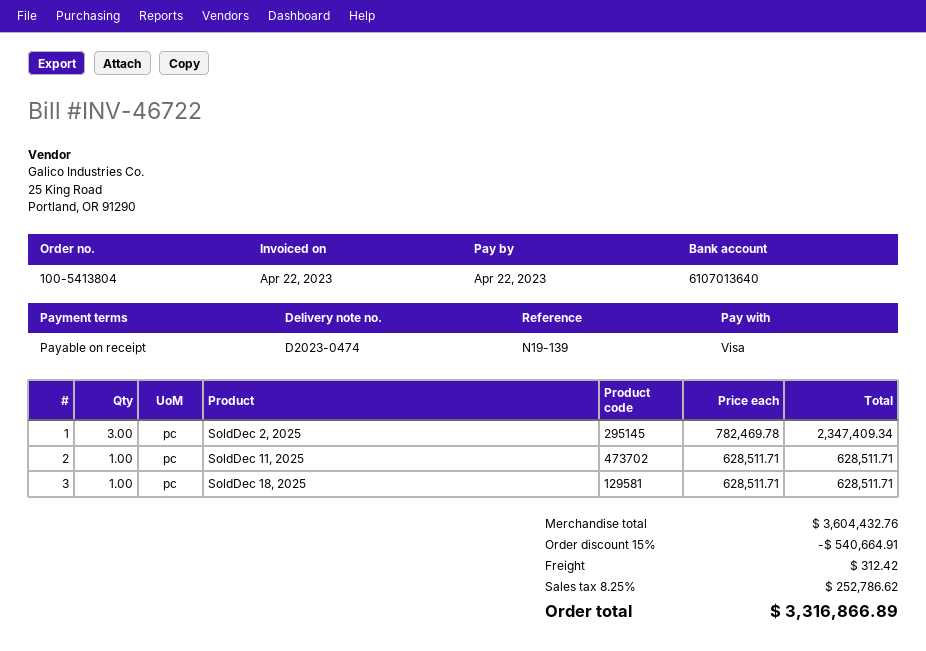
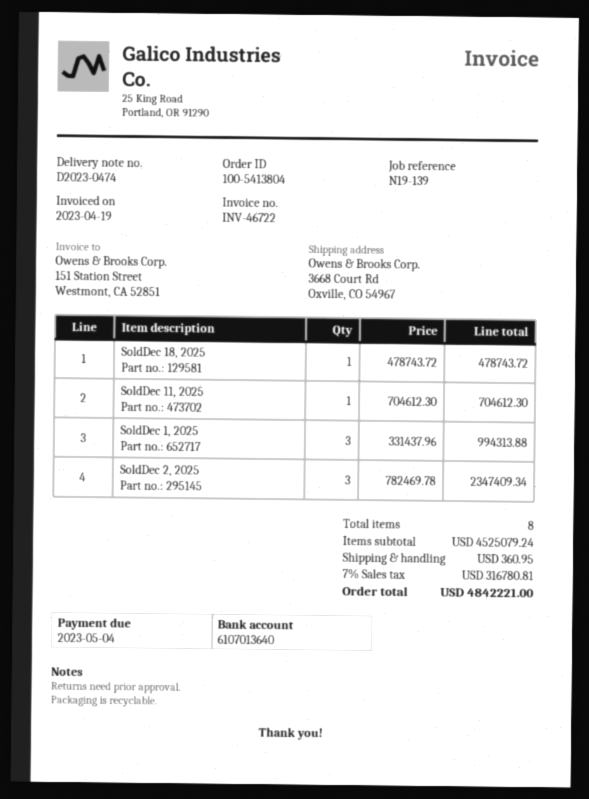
invoice date: 2023-04-22 -> 2023-04-19
due date: 2023-04-22 -> 2023-05-04
SoldDec 11, 2025: 1 x 628511.71 = 628511.71 -> 1 x 704612.30 = 704612.30
SoldDec 18, 2025: 1 x 628511.71 = 628511.71 -> 1 x 478743.72 = 478743.72
SoldDec 1, 2025: none -> 3 x 331437.96 = 994313.88
subtotal: 3604432.76 -> 4525079.24
discount: 15% = 540664.91 -> none
shipping: 312.42 -> 360.95
tax: 8.25% = 252786.62 -> 7% = 316780.81
total: 3316866.89 -> 4842221.00

